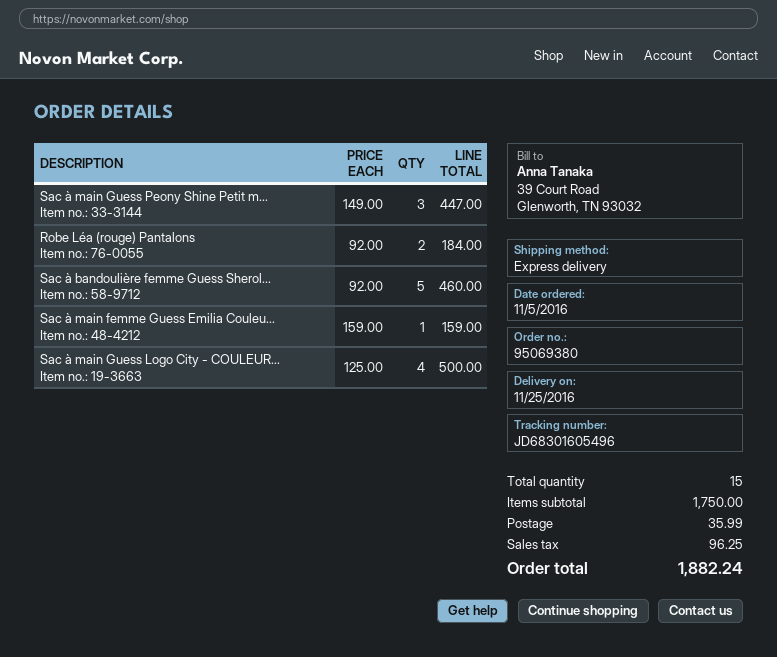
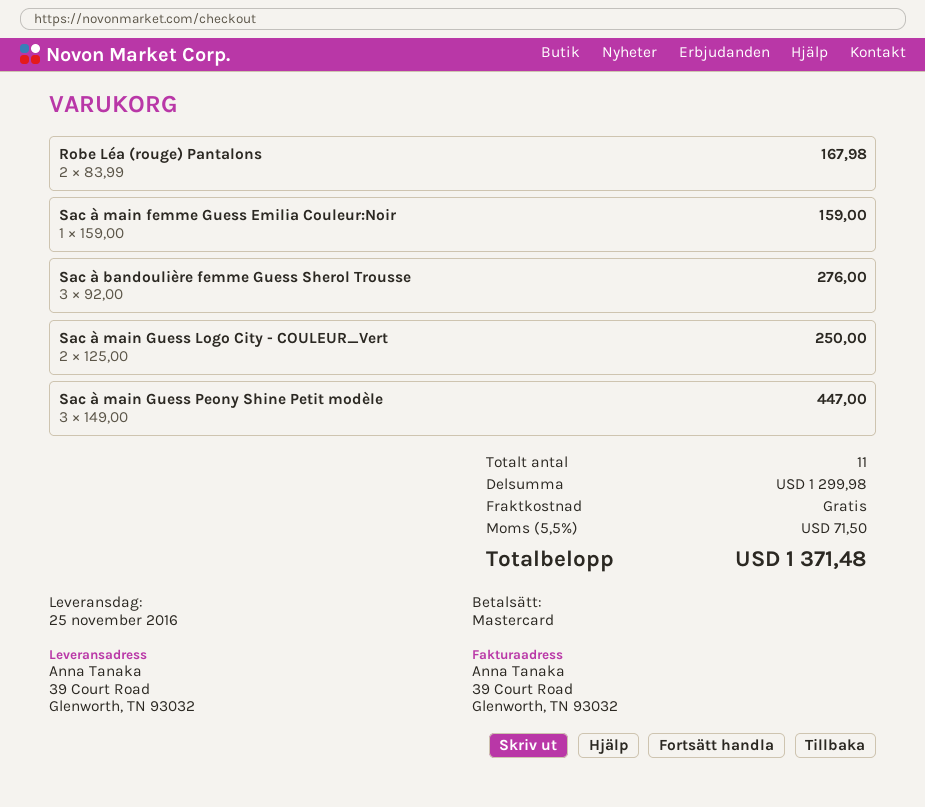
Robe Léa (rouge) Pantalons: 2 x 92.00 = 184.00 -> 2 x 83.99 = 167.98
Sac à bandoulière femme Guess Sherol...: 5 x 92.00 = 460.00 -> 3 x 92.00 = 276.00
Sac à main Guess Logo City - COULEUR...: 4 x 125.00 = 500.00 -> 2 x 125.00 = 250.00
total quantity: 15 -> 11
subtotal: 1750.00 -> 1299.98
shipping: 35.99 -> 0.00
tax: 96.25 -> 71.50
total: 1882.24 -> 1371.48

